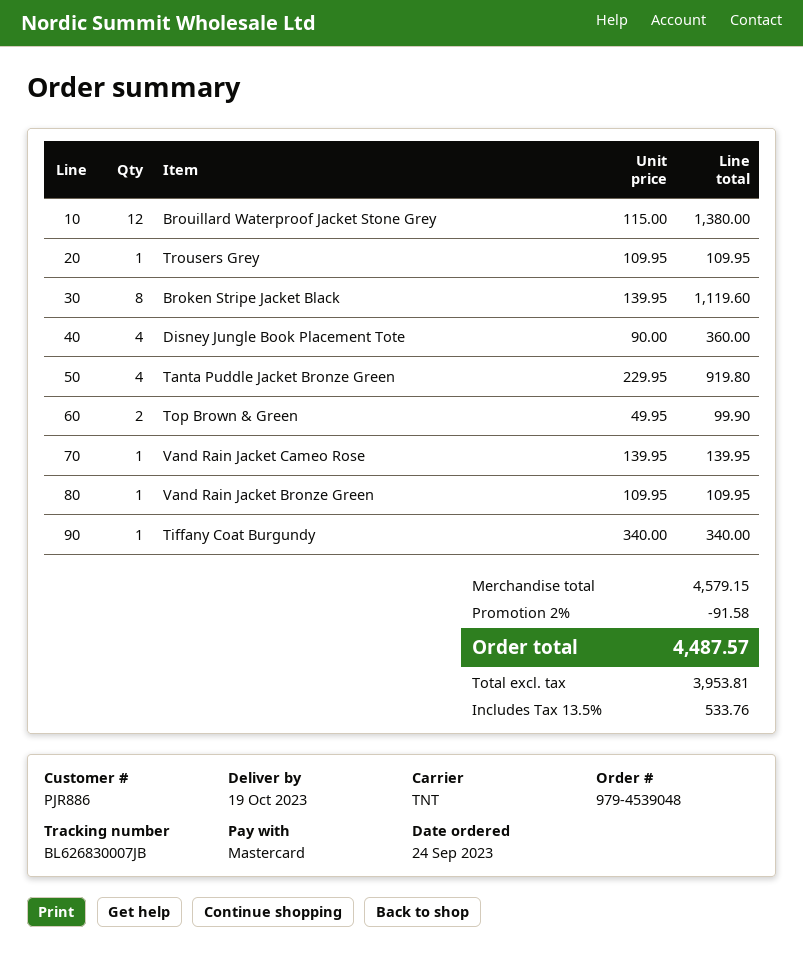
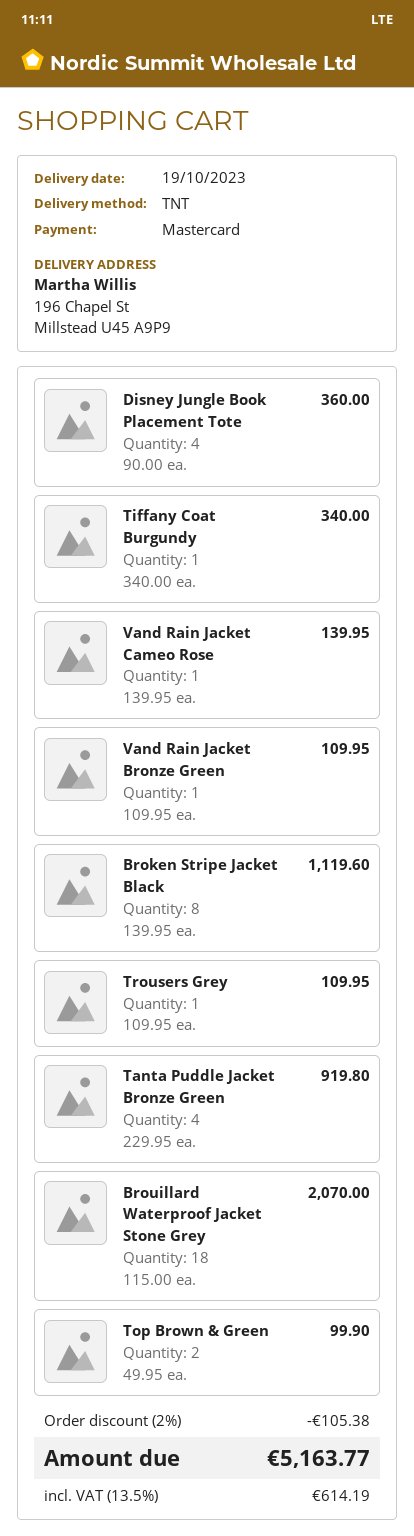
Brouillard Waterproof Jacket Stone Grey: 12 x 115.00 = 1380.00 -> 18 x 115.00 = 2070.00
discount: 2% = 91.58 -> 2% = 105.38
tax: 13.5% = 533.76 -> 13.5% = 614.19
total: 4487.57 -> 5163.77

